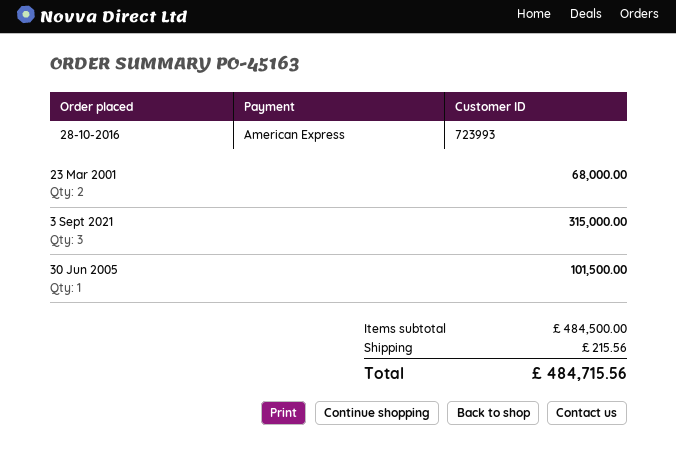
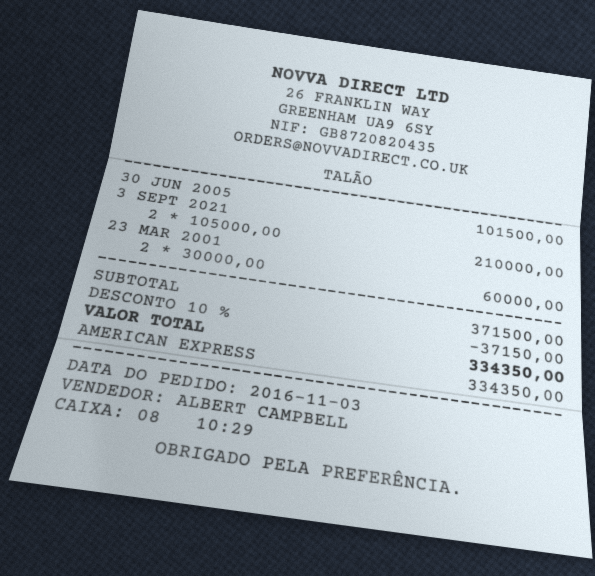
order date: 2016-10-28 -> 2016-11-03
23 Mar 2001: 2 for 68000.00 -> 2 for 60000.00
3 Sept 2021: 3 for 315000.00 -> 2 for 210000.00
subtotal: 484500.00 -> 371500.00
discount: none -> 10% = 37150.00
shipping: 215.56 -> none
total: 484715.56 -> 334350.00

